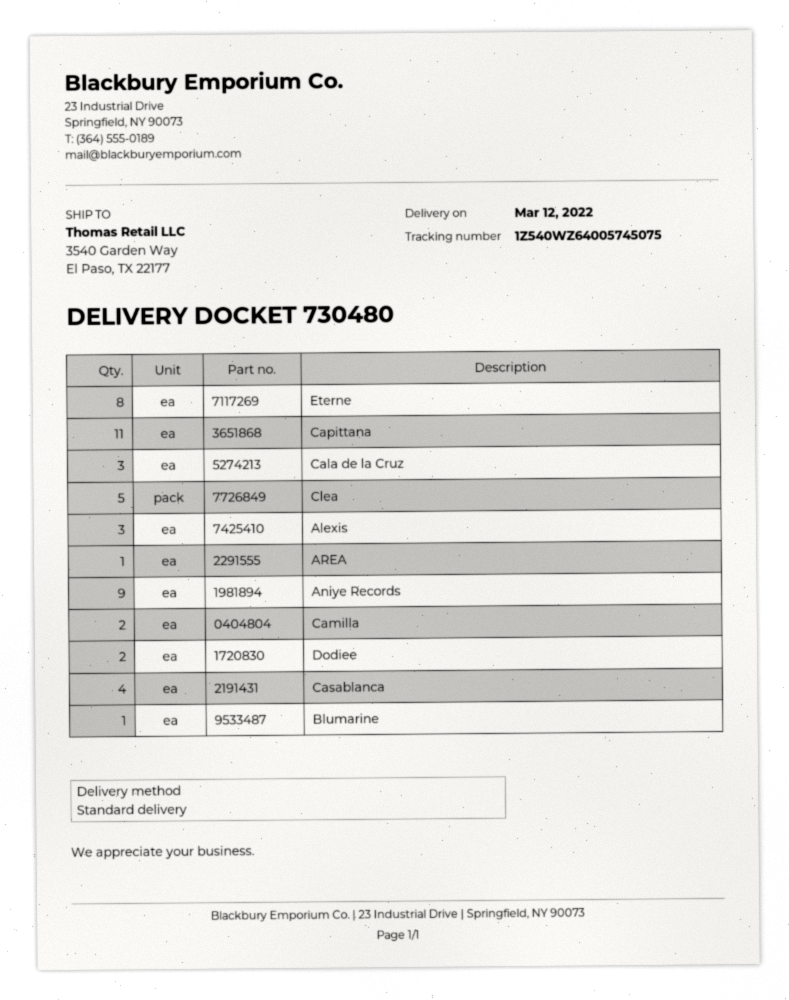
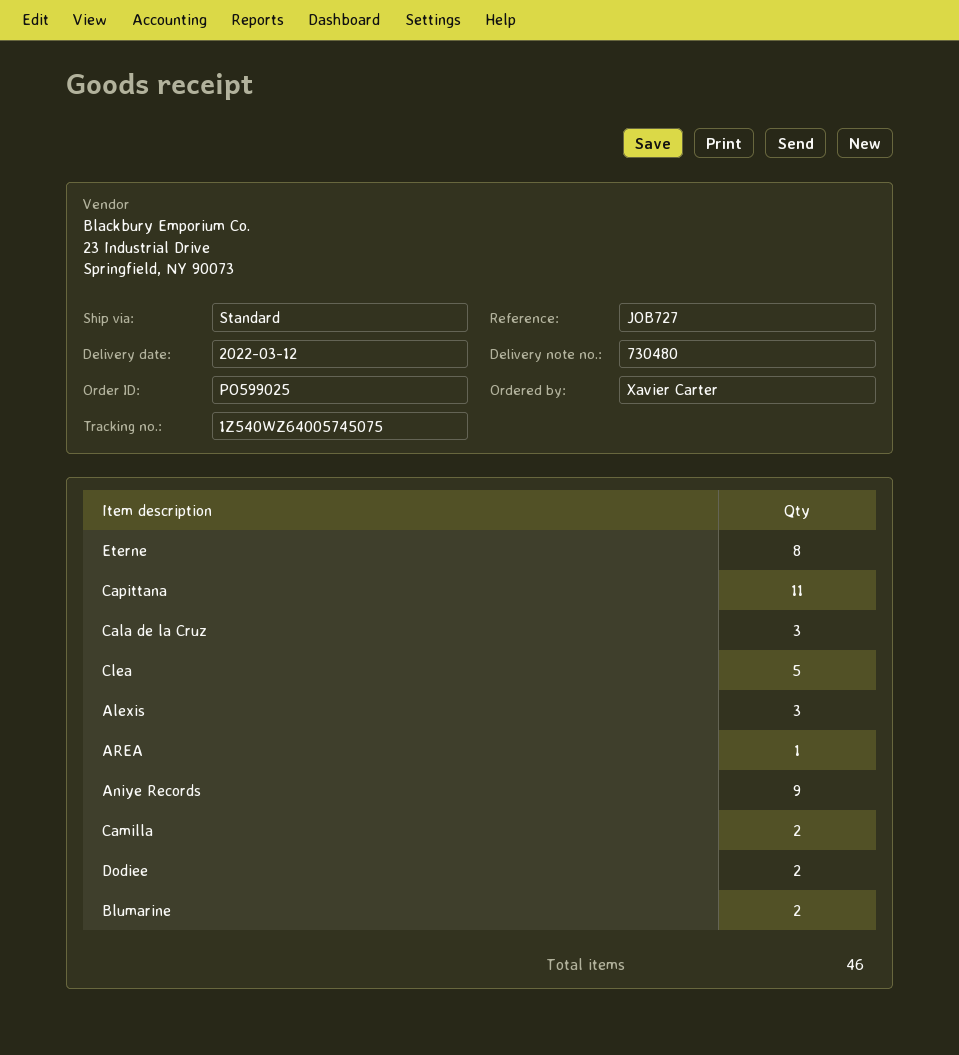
Casablanca: 4 -> none
Blumarine: 1 -> 2

